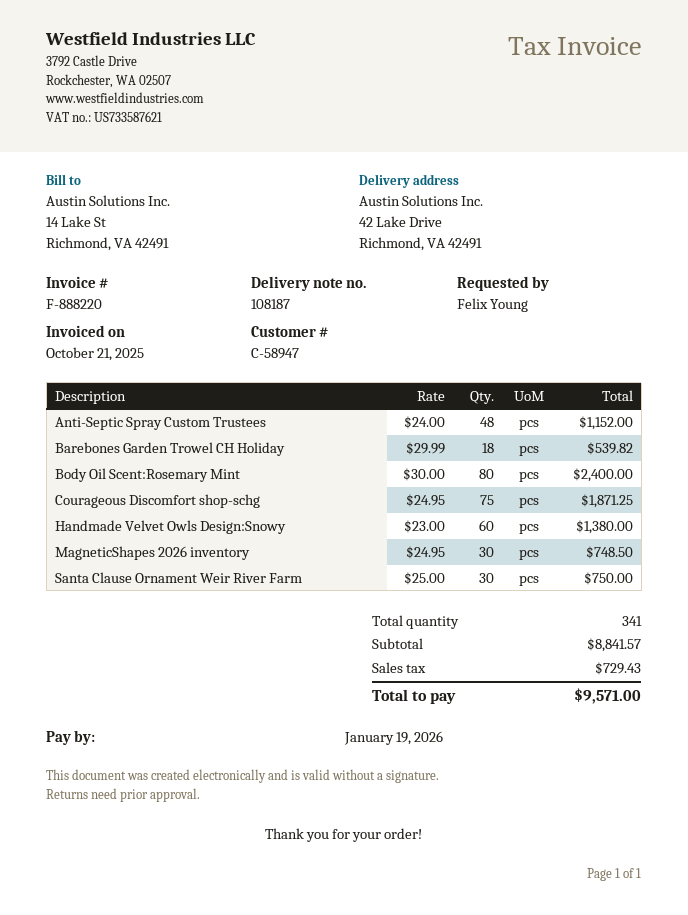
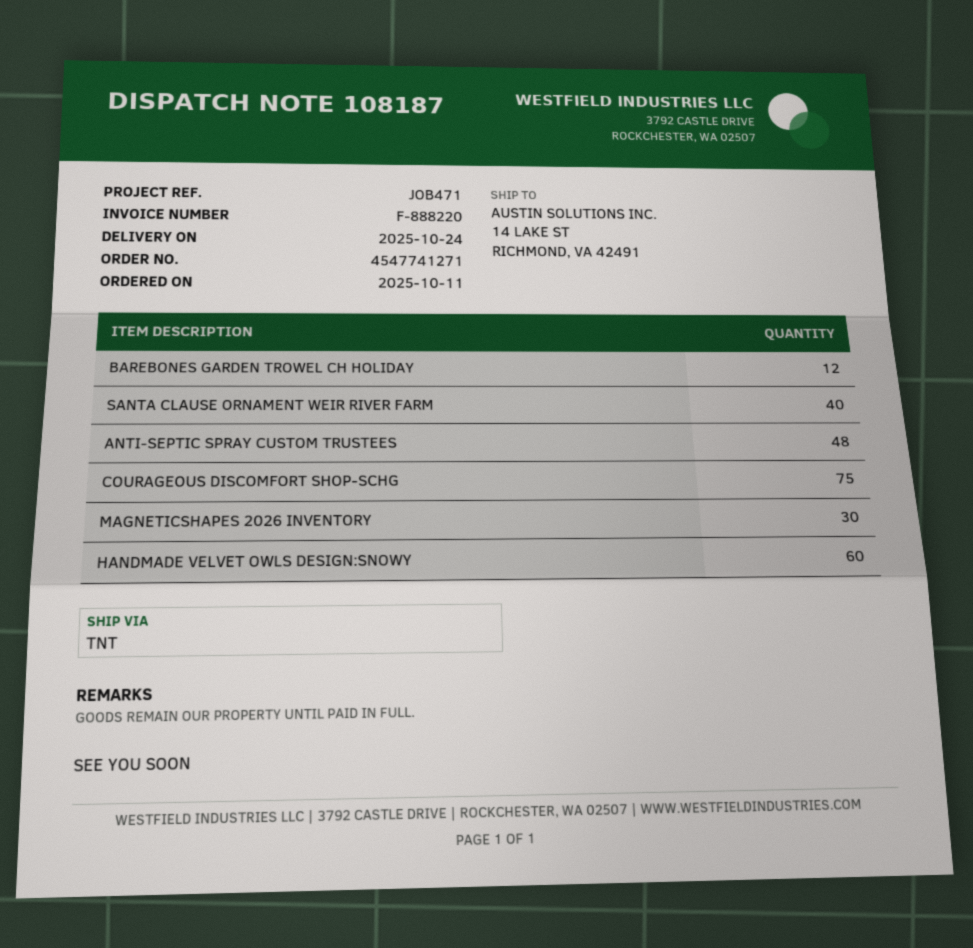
ship to: 42 Lake Drive, Richmond, VA 42491 -> 14 LAKE ST, RICHMOND, VA 42491
Barebones Garden Trowel CH Holiday: 18 -> 12
Body Oil Scent:Rosemary Mint: 80 -> none
Santa Clause Ornament Weir River Farm: 30 -> 40

